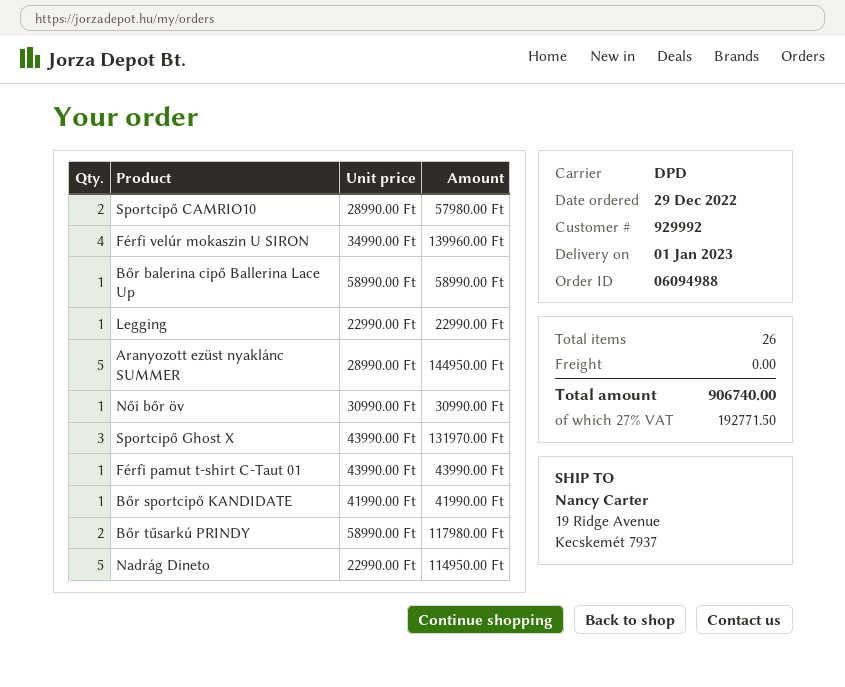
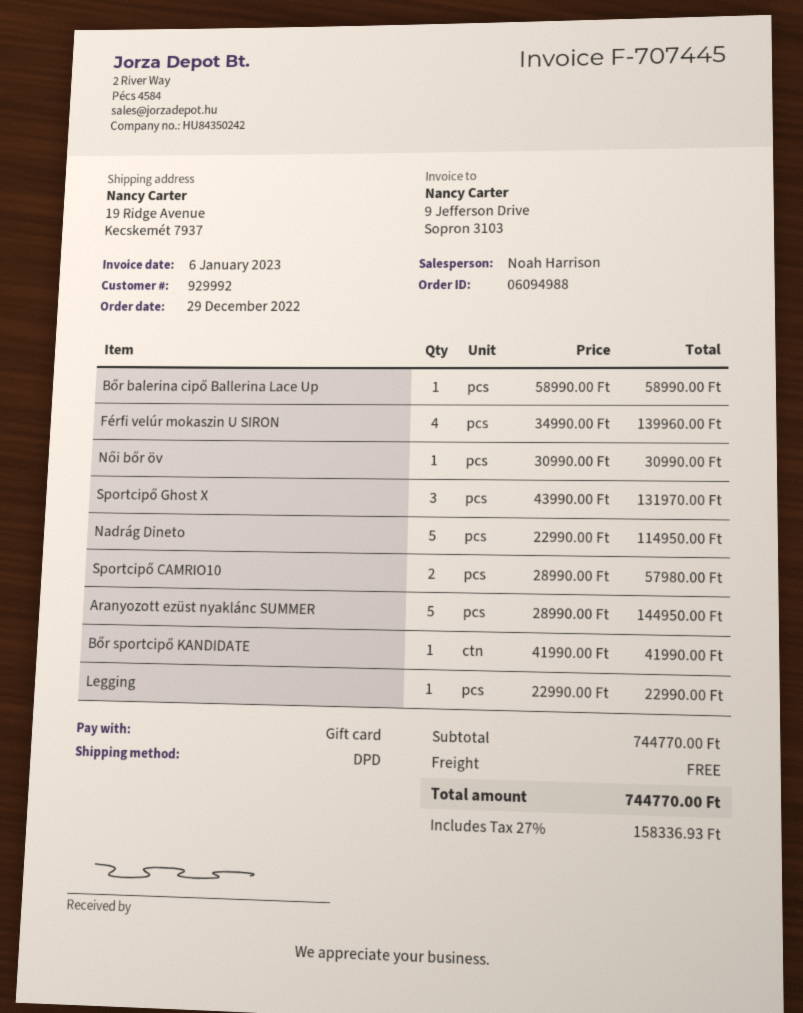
Férfi pamut t-shirt C-Taut 01: 1 x 43990.00 = 43990.00 -> none
Bőr tűsarkú PRINDY: 2 x 58990.00 = 117980.00 -> none
tax: 27% = 192771.50 -> 27% = 158336.93
total: 906740.00 -> 744770.00

